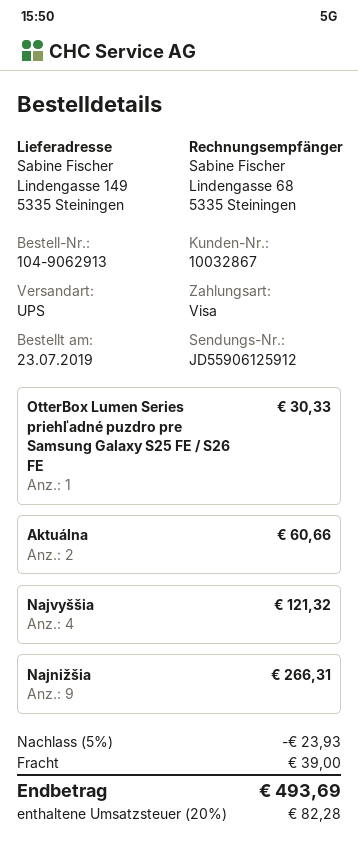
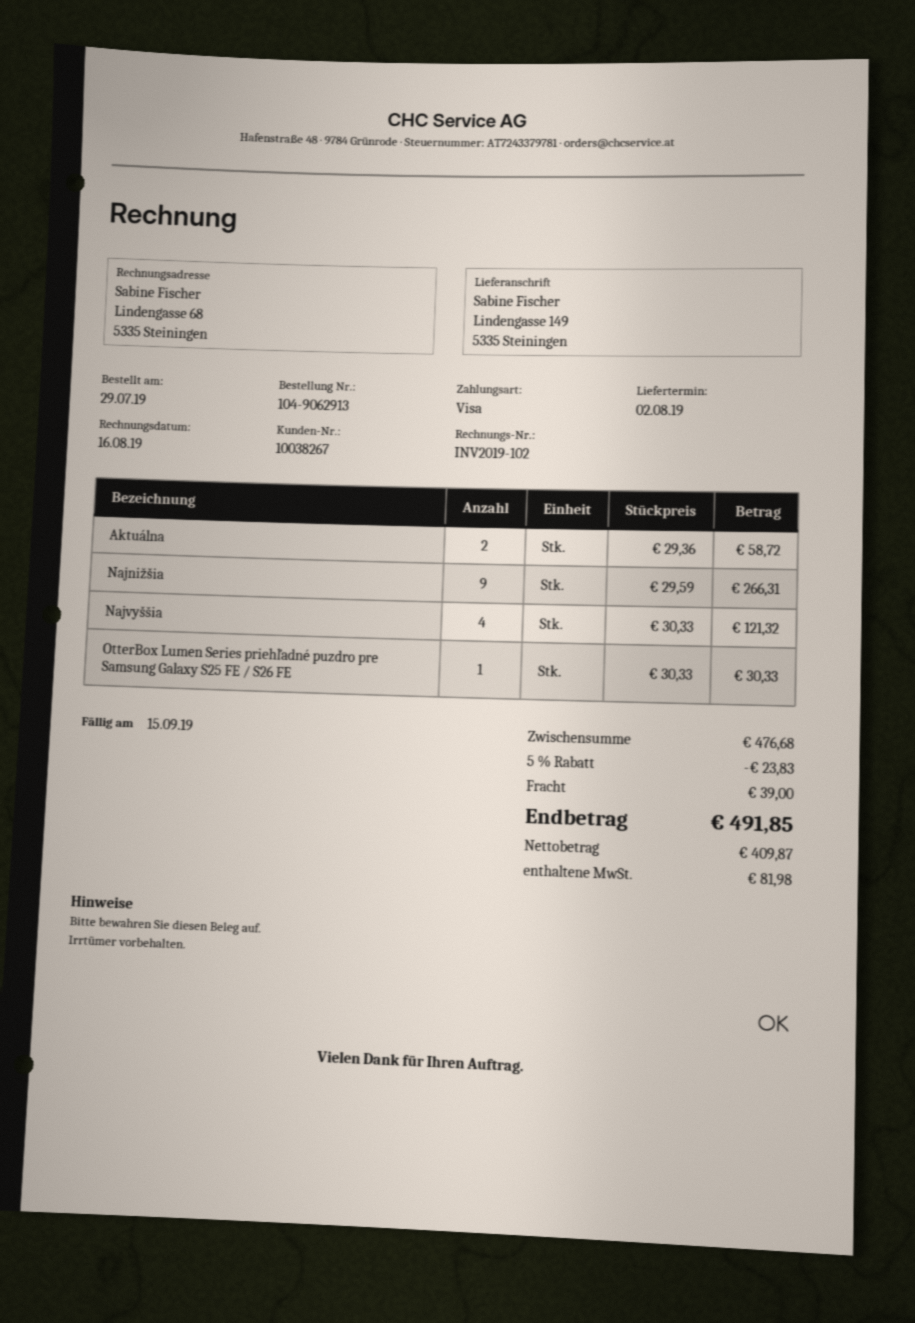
order date: 2019-07-23 -> 2019-07-29
customer number: 10032867 -> 10038267
Aktuálna: 2 for 60.66 -> 2 for 58.72
discount: 5% = 23.93 -> 5% = 23.83
tax: 82.28 -> 81.98
total: 493.69 -> 491.85

